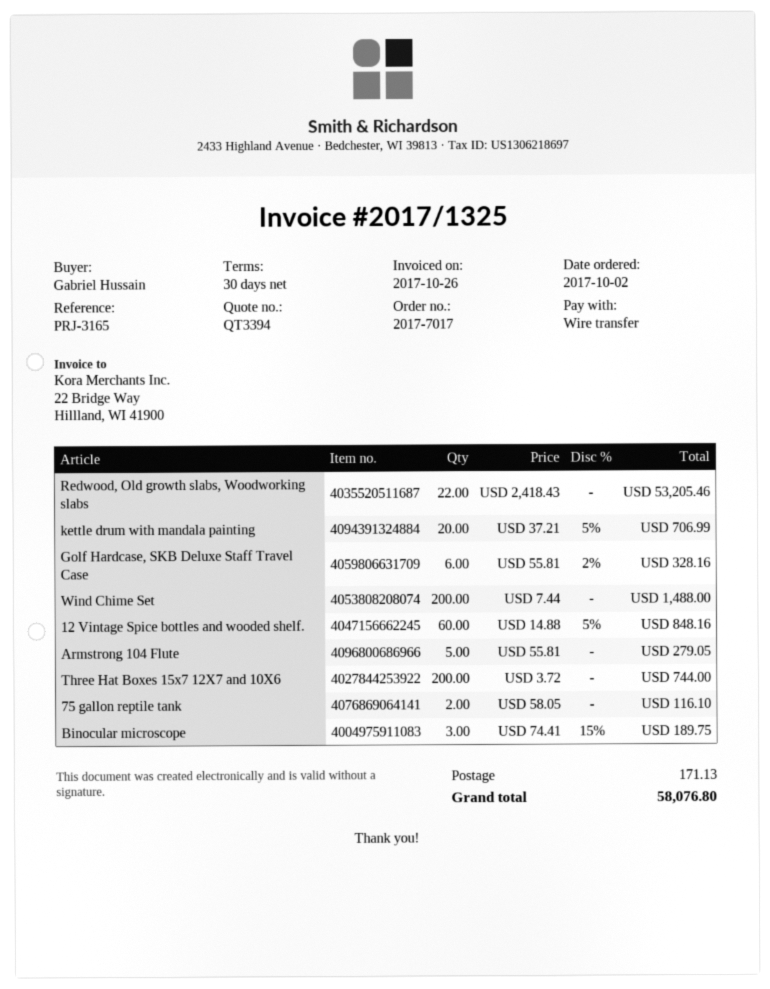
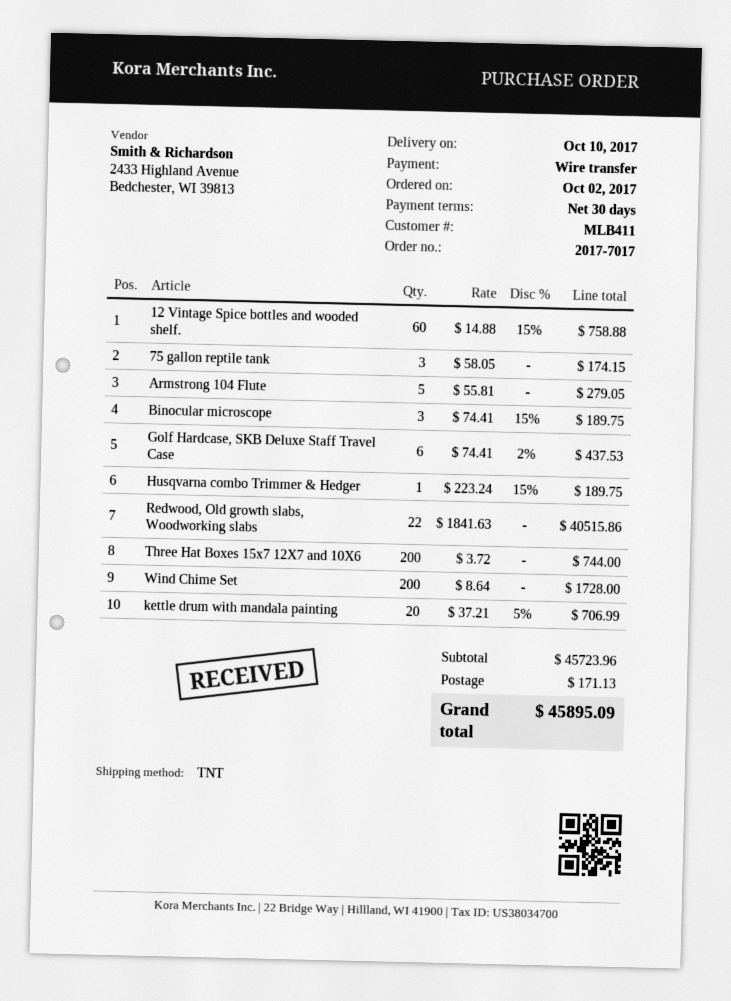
Redwood, Old growth slabs, Woodworking slabs: 22 x 2418.43 = 53205.46 -> 22 x 1841.63 = 40515.86
Golf Hardcase, SKB Deluxe Staff Travel Case: 6 x 55.81 - 2% = 328.16 -> 6 x 74.41 - 2% = 437.53
Wind Chime Set: 200 x 7.44 = 1488.00 -> 200 x 8.64 = 1728.00
12 Vintage Spice bottles and wooded shelf.: 60 x 14.88 - 5% = 848.16 -> 60 x 14.88 - 15% = 758.88
75 gallon reptile tank: 2 x 58.05 = 116.10 -> 3 x 58.05 = 174.15
Husqvarna combo Trimmer & Hedger: none -> 1 x 223.24 - 15% = 189.75
total: 58076.80 -> 45895.09

